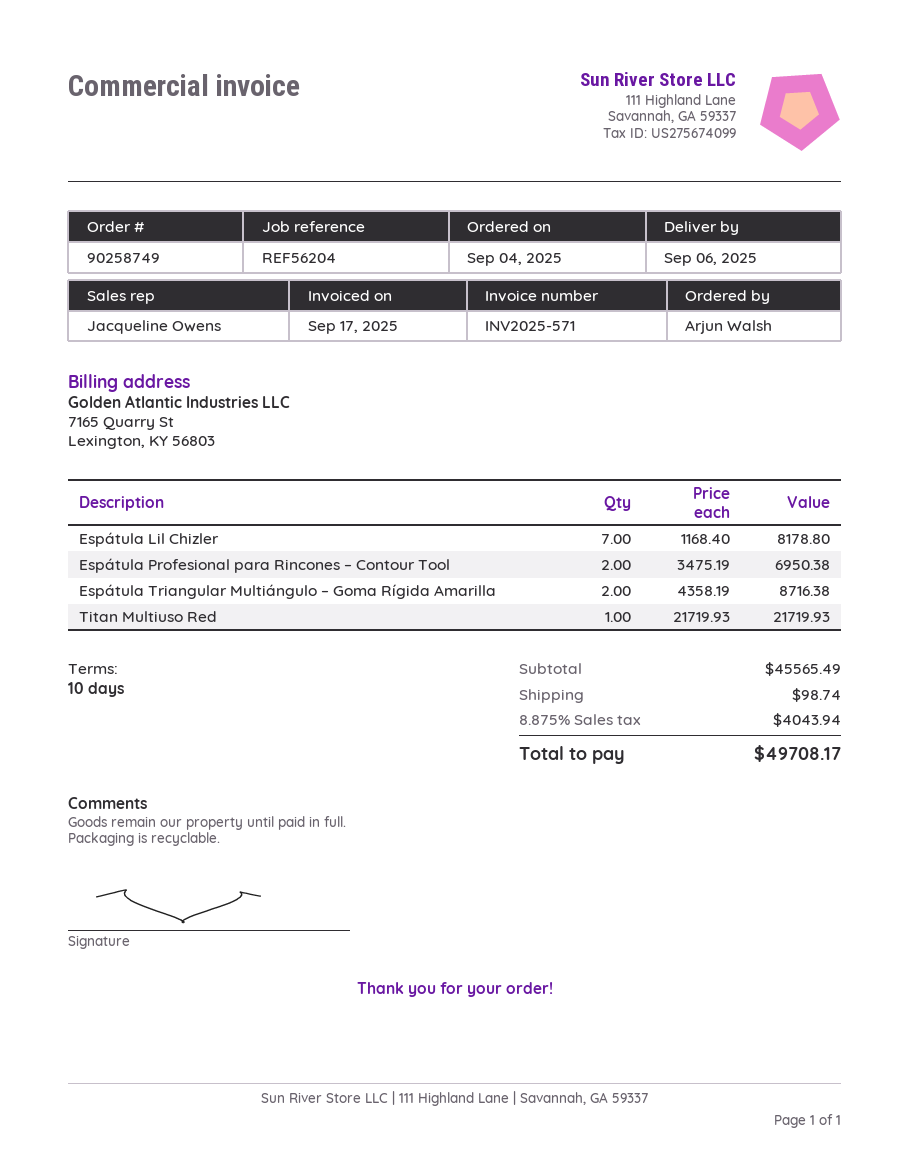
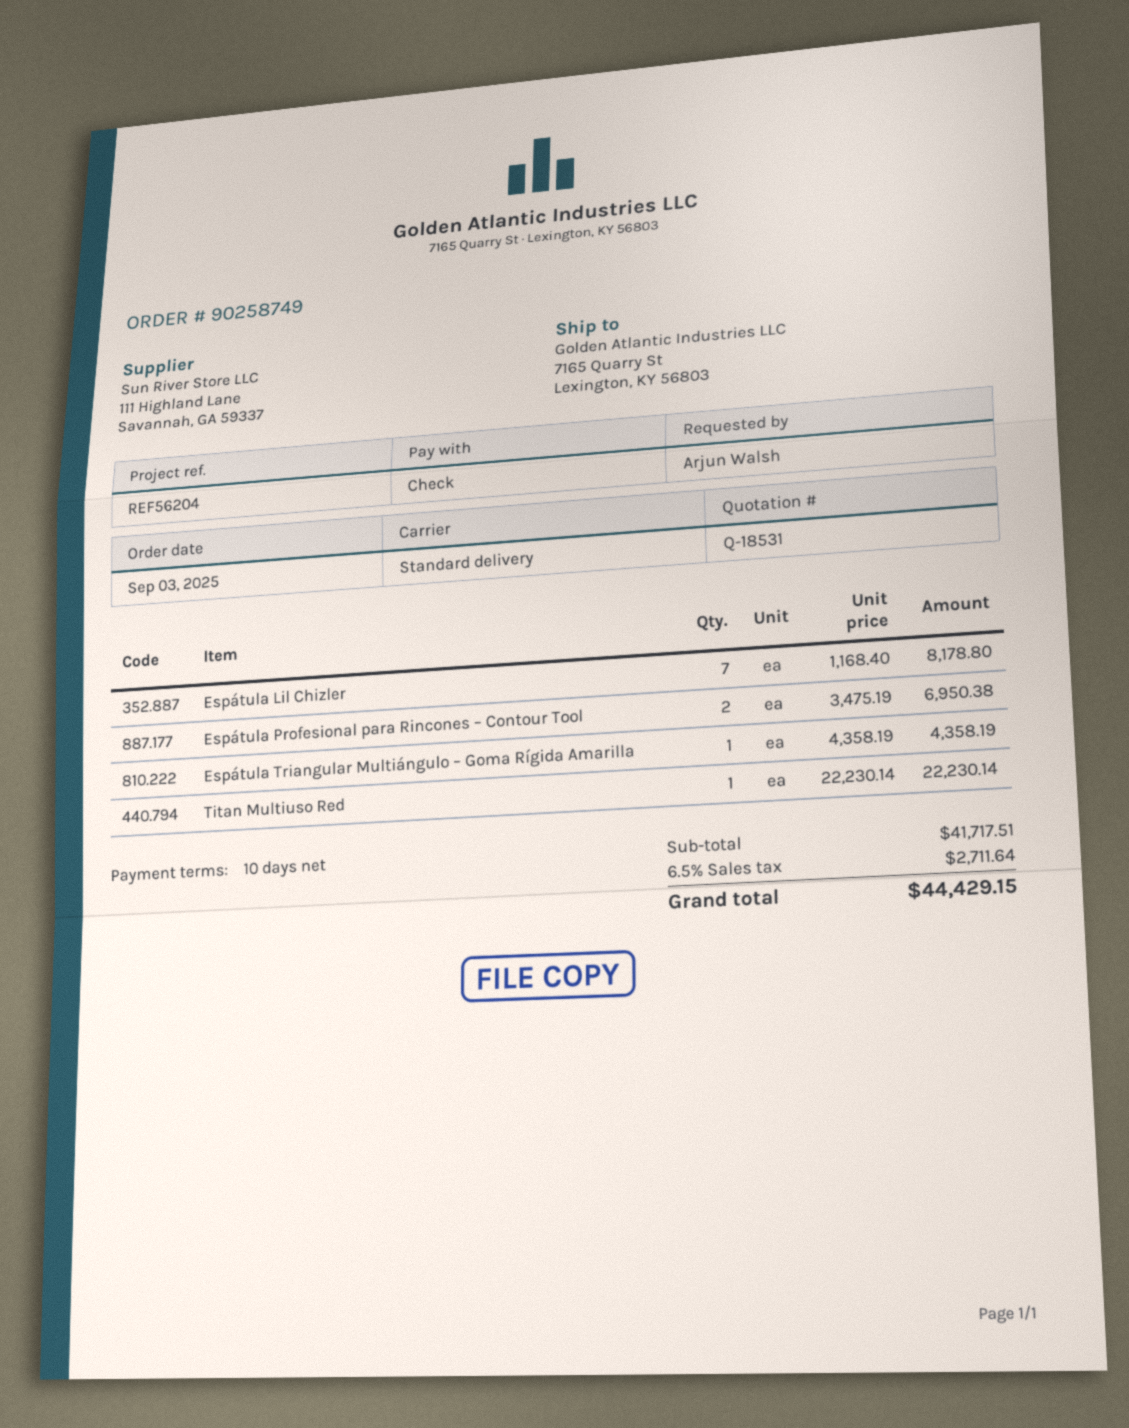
order date: 2025-09-04 -> 2025-09-03
Espátula Triangular Multiángulo – Goma Rígida Amarilla: 2 x 4358.19 = 8716.38 -> 1 x 4358.19 = 4358.19
Titan Multiuso Red: 1 x 21719.93 = 21719.93 -> 1 x 22230.14 = 22230.14
subtotal: 45565.49 -> 41717.51
shipping: 98.74 -> none
tax: 8.875% = 4043.94 -> 6.5% = 2711.64
total: 49708.17 -> 44429.15

